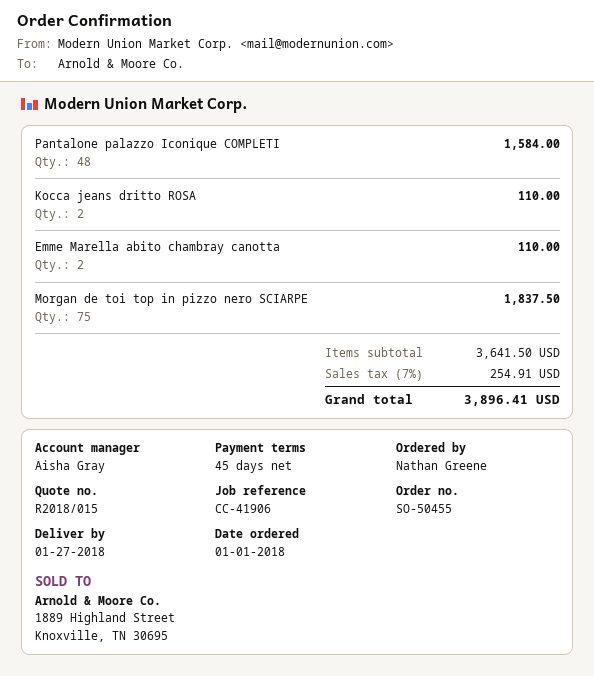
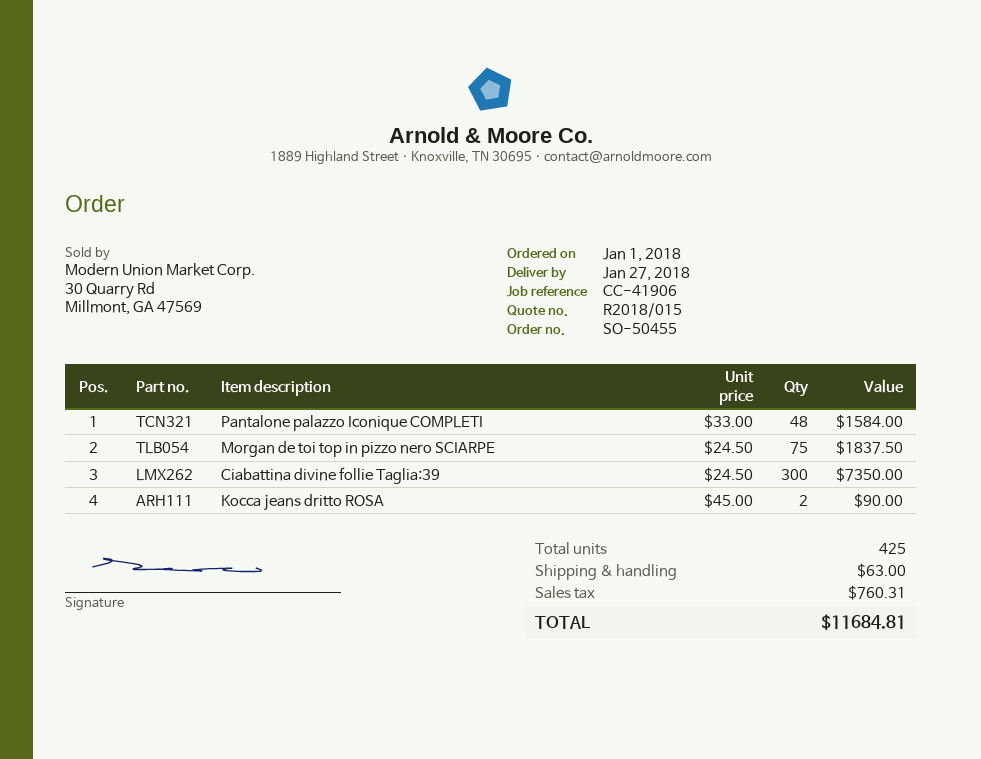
Kocca jeans dritto ROSA: 2 for 110.00 -> 2 for 90.00
Emme Marella abito chambray canotta: 2 for 110.00 -> none
Ciabattina divine follie Taglia:39: none -> 300 for 7350.00
shipping: none -> 63.00
tax: 254.91 -> 760.31
total: 3896.41 -> 11684.81

